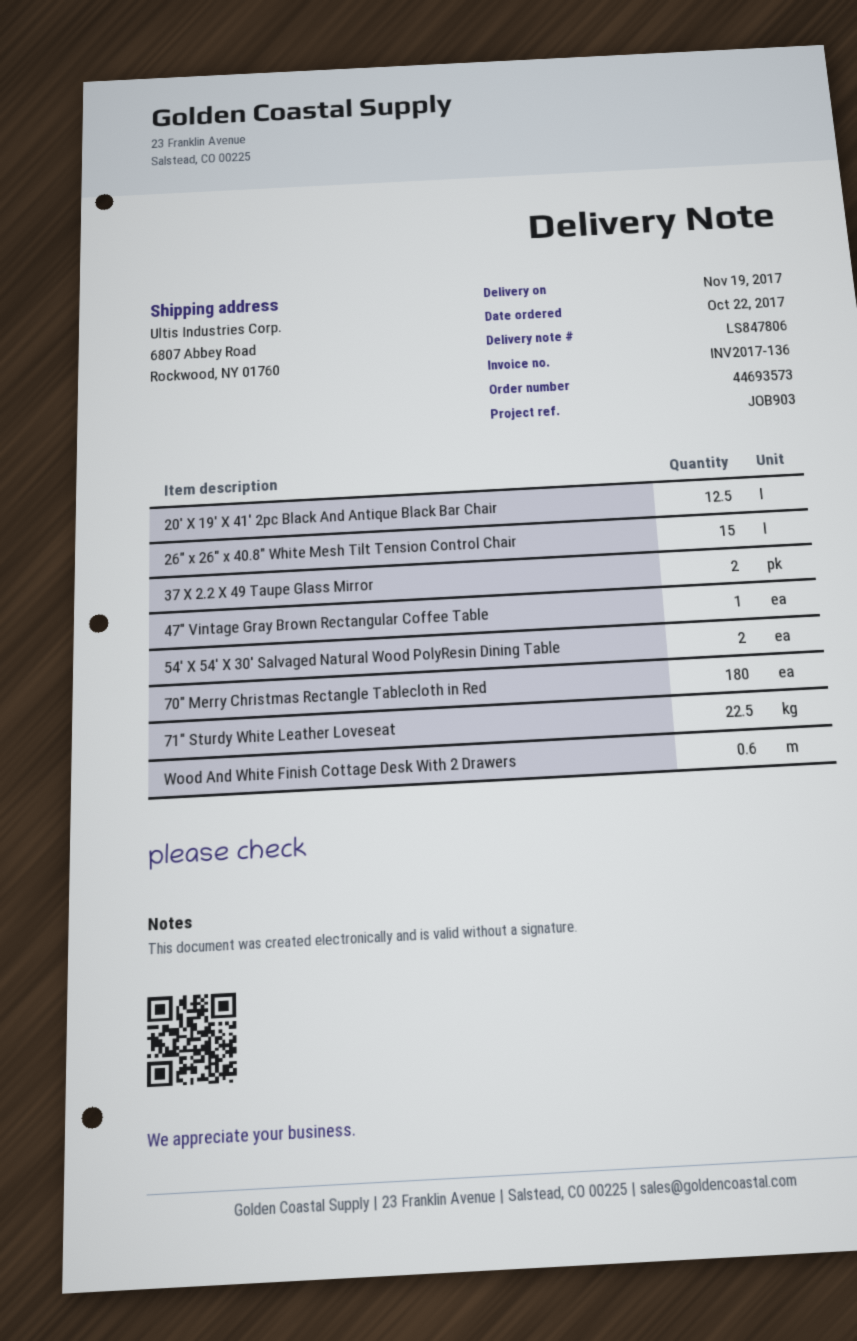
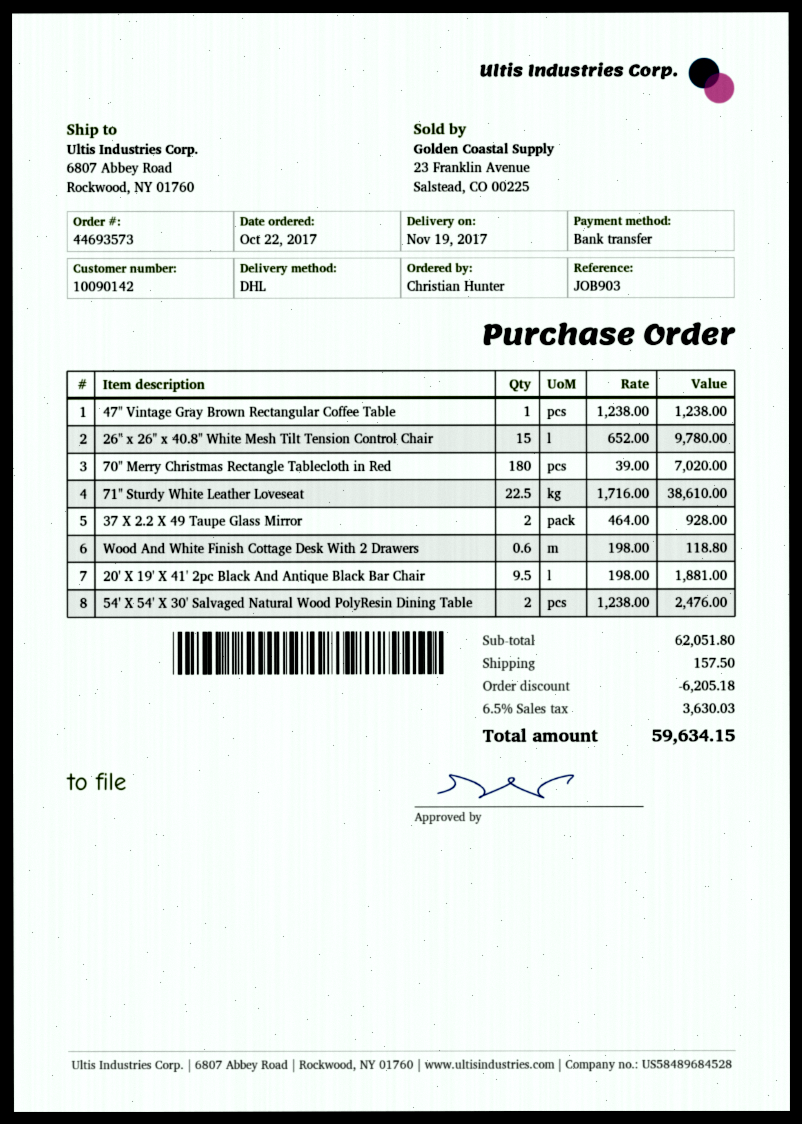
20' X 19' X 41' 2pc Black And Antique Black Bar Chair: 12.5 -> 9.5

